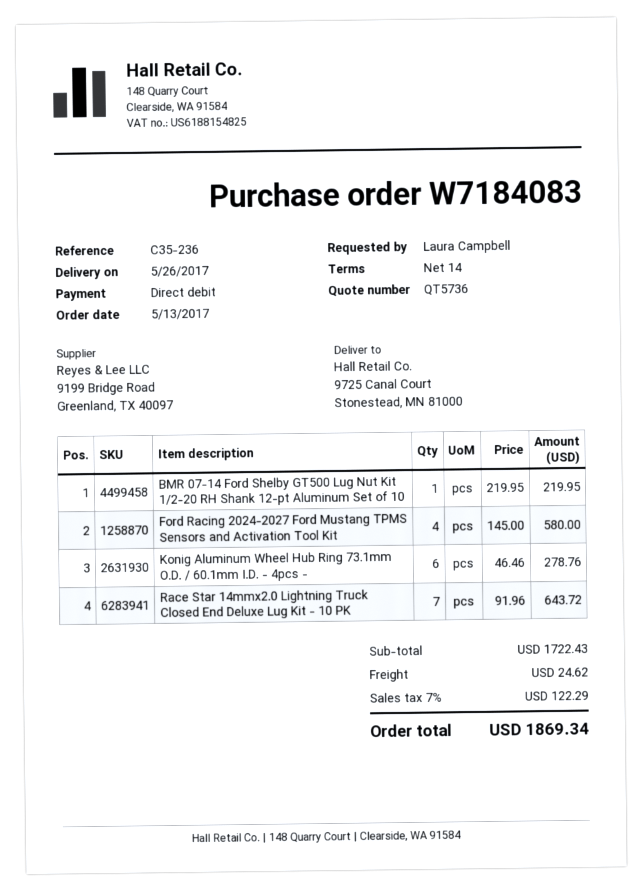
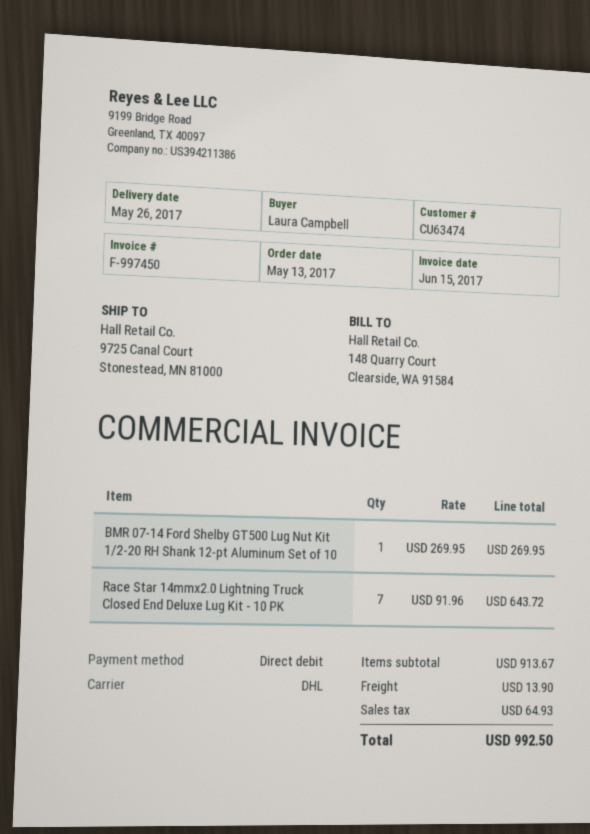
BMR 07-14 Ford Shelby GT500 Lug Nut Kit 1/2-20 RH Shank 12-pt Aluminum Set of 10: 1 x 219.95 = 219.95 -> 1 x 269.95 = 269.95
Ford Racing 2024-2027 Ford Mustang TPMS Sensors and Activation Tool Kit: 4 x 145.00 = 580.00 -> none
Konig Aluminum Wheel Hub Ring 73.1mm O.D. / 60.1mm I.D. - 4pcs -: 6 x 46.46 = 278.76 -> none
subtotal: 1722.43 -> 913.67
shipping: 24.62 -> 13.90
tax: 122.29 -> 64.93
total: 1869.34 -> 992.50

